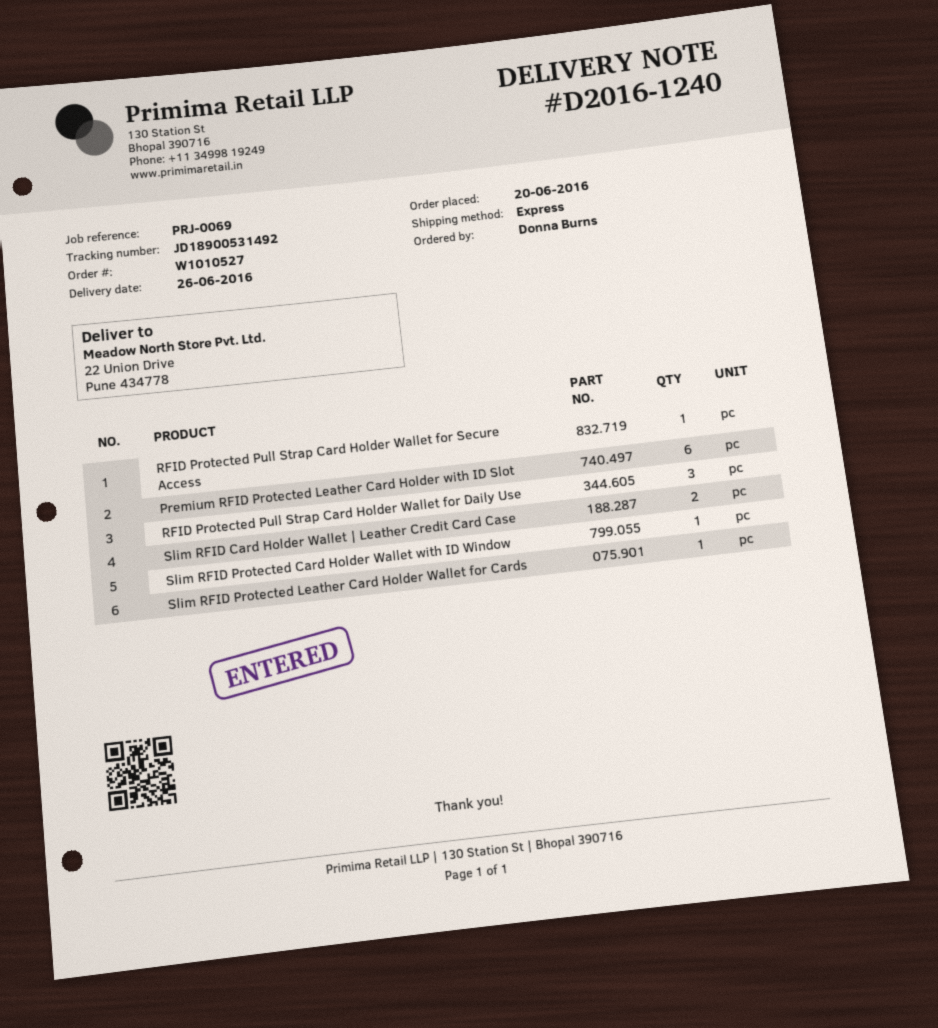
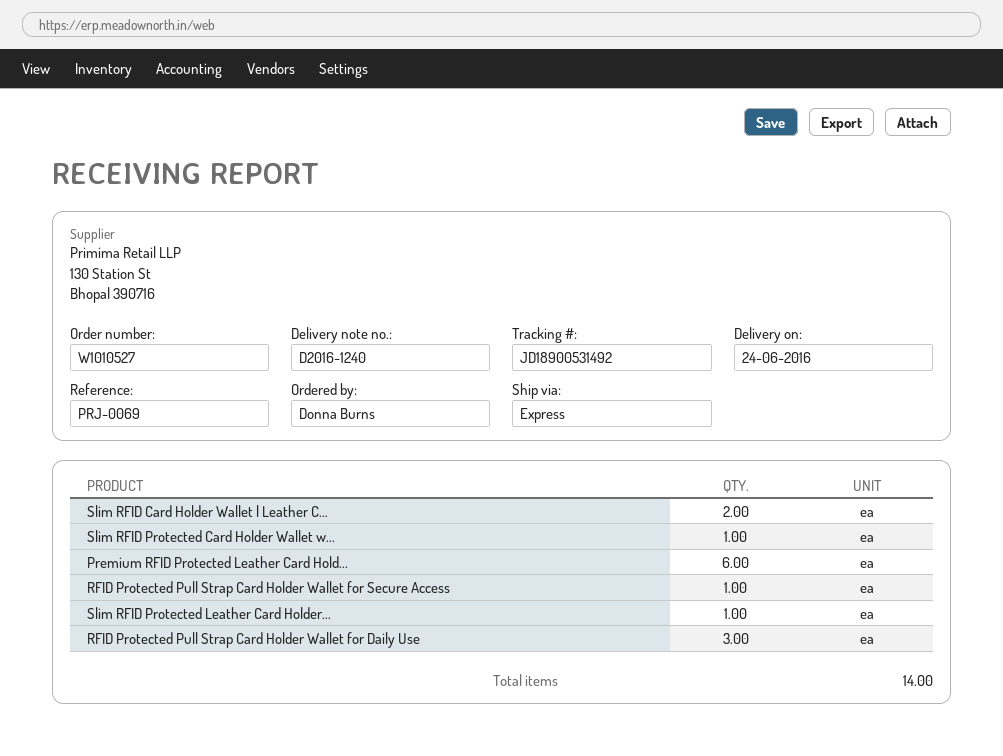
delivery date: 2016-06-26 -> 2016-06-24

